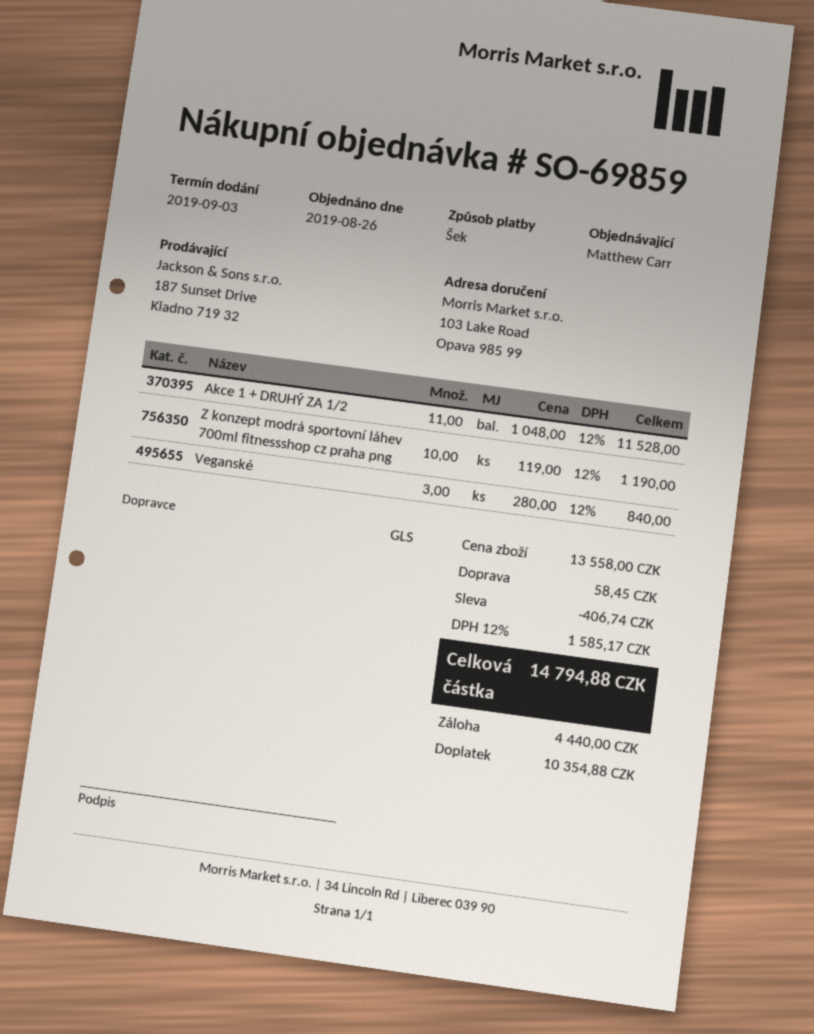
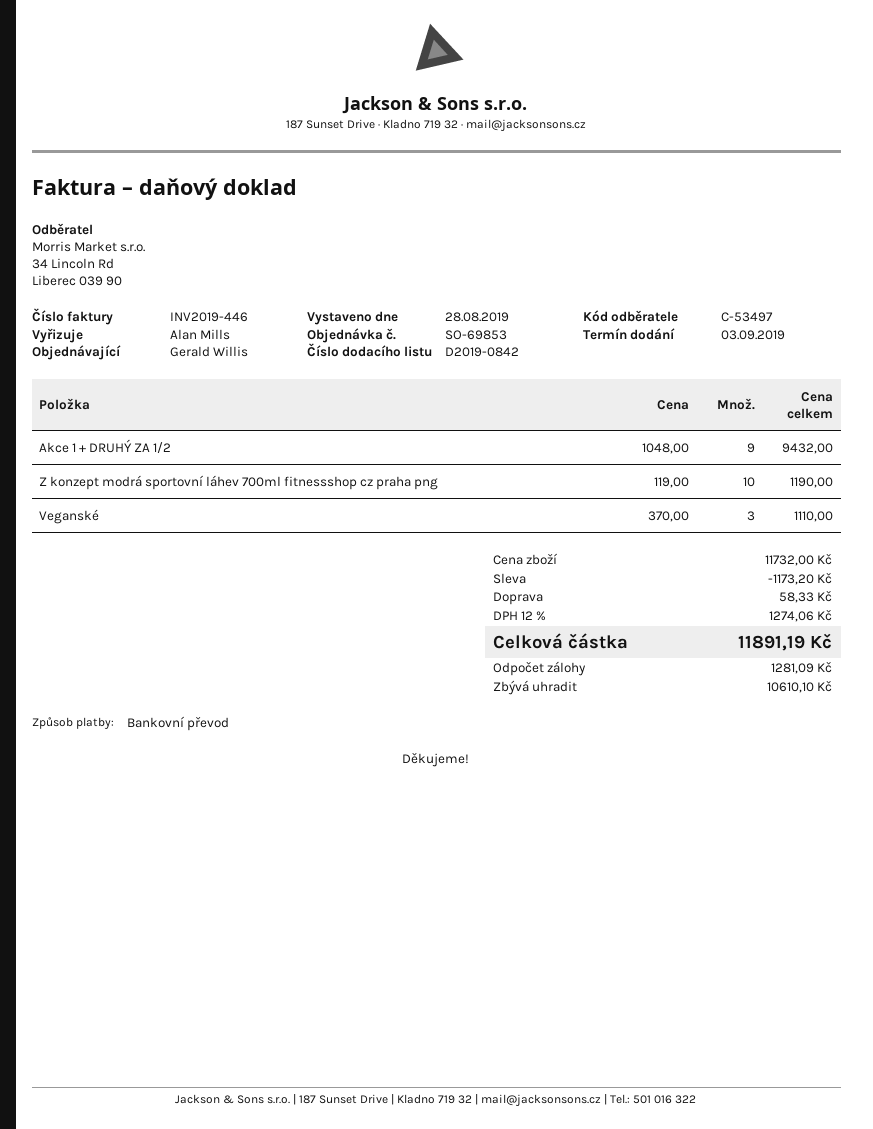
order number: SO-69859 -> SO-69853
ordered by: Matthew Carr -> Gerald Willis
payment method: cheque -> bank transfer
Akce 1 + DRUHÝ ZA 1/2: 11 x 1048.00 = 11528.00 -> 9 x 1048.00 = 9432.00
Veganské: 3 x 280.00 = 840.00 -> 3 x 370.00 = 1110.00
subtotal: 13558.00 -> 11732.00
discount: 406.74 -> 1173.20
shipping: 58.45 -> 58.33
tax: 12% = 1585.17 -> 12% = 1274.06
total: 14794.88 -> 11891.19
deposit: 4440.00 -> 1281.09
balance: 10354.88 -> 10610.10

